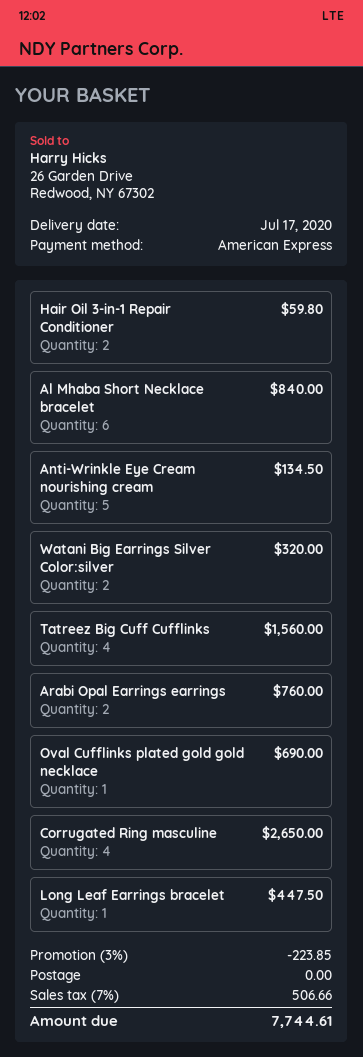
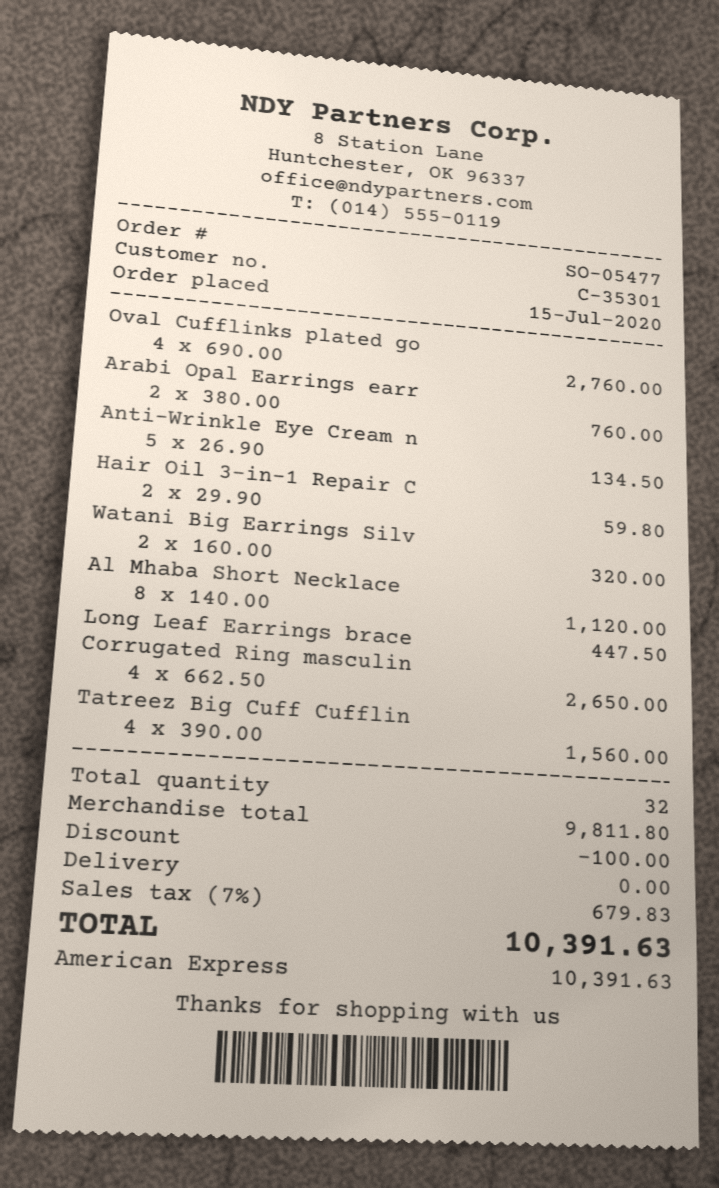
Al Mhaba Short Necklace bracelet: 6 for 840.00 -> 8 for 1120.00
Oval Cufflinks plated gold gold necklace: 1 for 690.00 -> 4 for 2760.00
discount: 223.85 -> 100.00
tax: 7% = 506.66 -> 7% = 679.83
total: 7744.61 -> 10391.63

